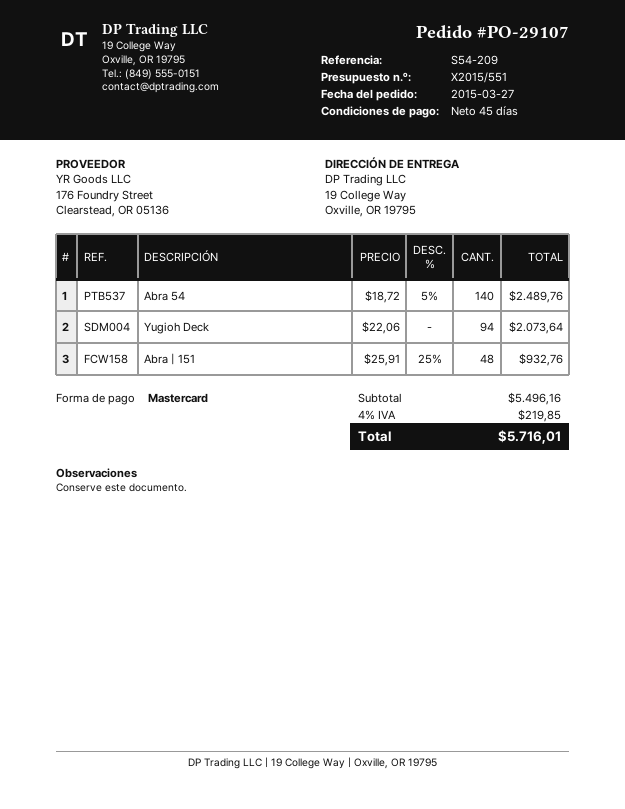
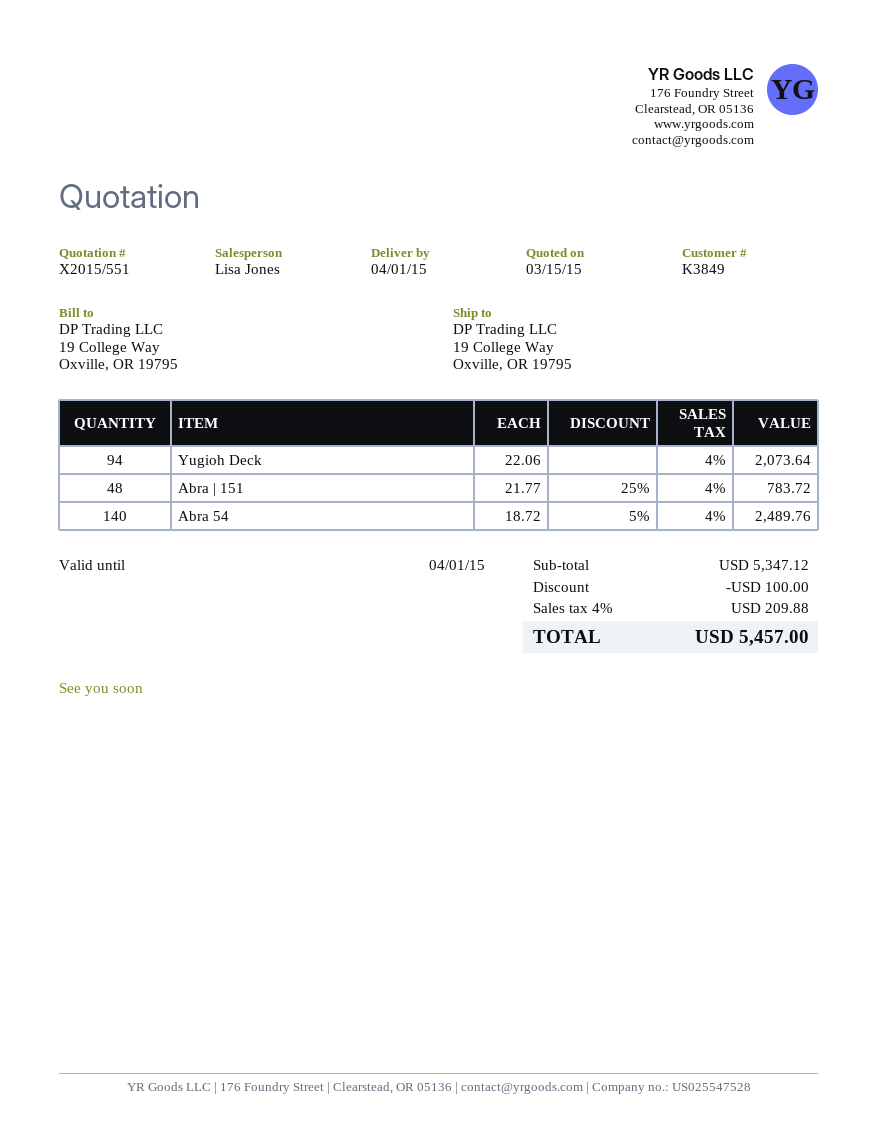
Abra | 151: 48 x 25.91 - 25% = 932.76 -> 48 x 21.77 - 25% = 783.72
subtotal: 5496.16 -> 5347.12
discount: none -> 100.00
tax: 4% = 219.85 -> 4% = 209.88
total: 5716.01 -> 5457.00

